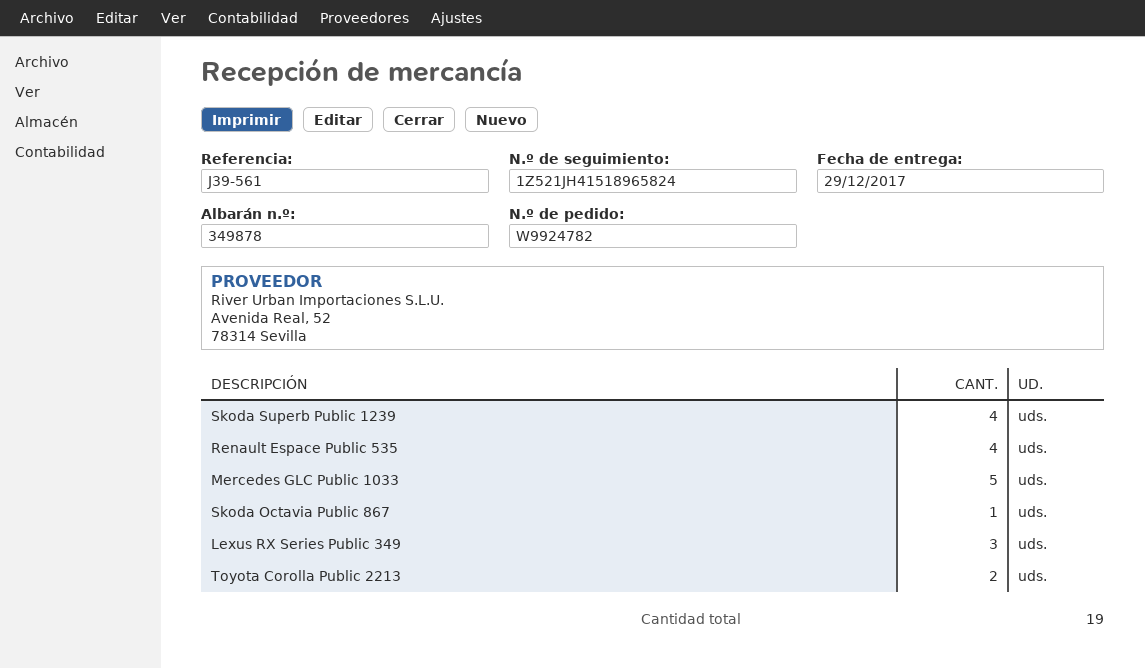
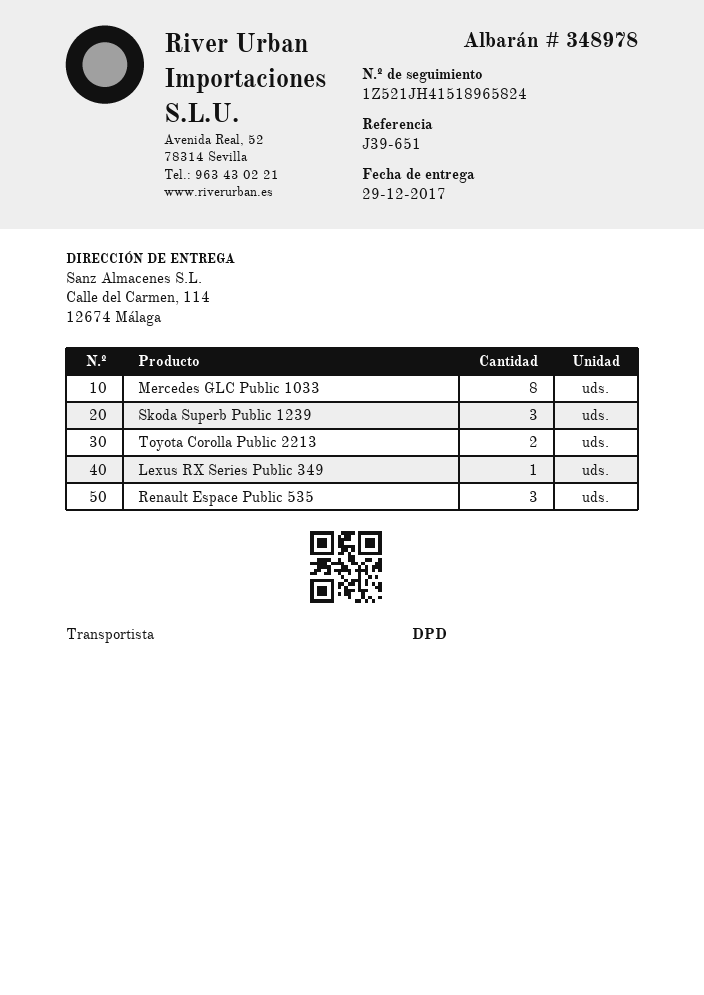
delivery note number: 349878 -> 348978
reference: J39-561 -> J39-651
Skoda Superb Public 1239: 4 -> 3
Renault Espace Public 535: 4 -> 3
Mercedes GLC Public 1033: 5 -> 8
Skoda Octavia Public 867: 1 -> none
Lexus RX Series Public 349: 3 -> 1

